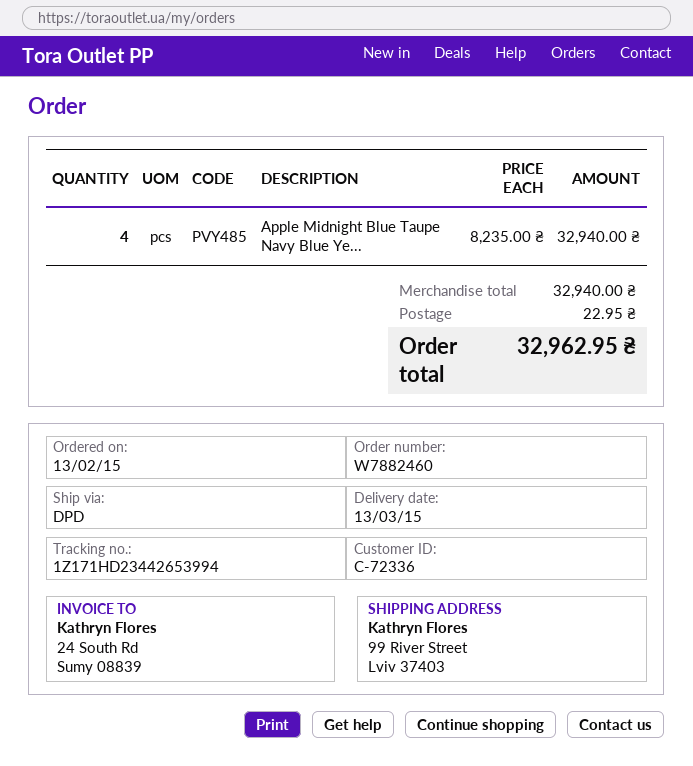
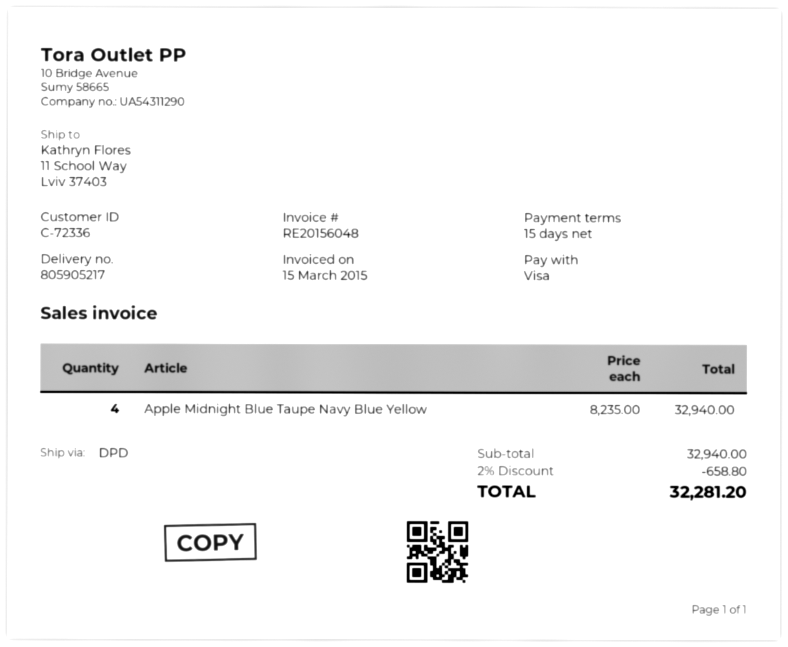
ship to: 99 River Street, Lviv 37403 -> 11 School Way, Lviv 37403
discount: none -> 2% = 658.80
shipping: 22.95 -> none
total: 32962.95 -> 32281.20

